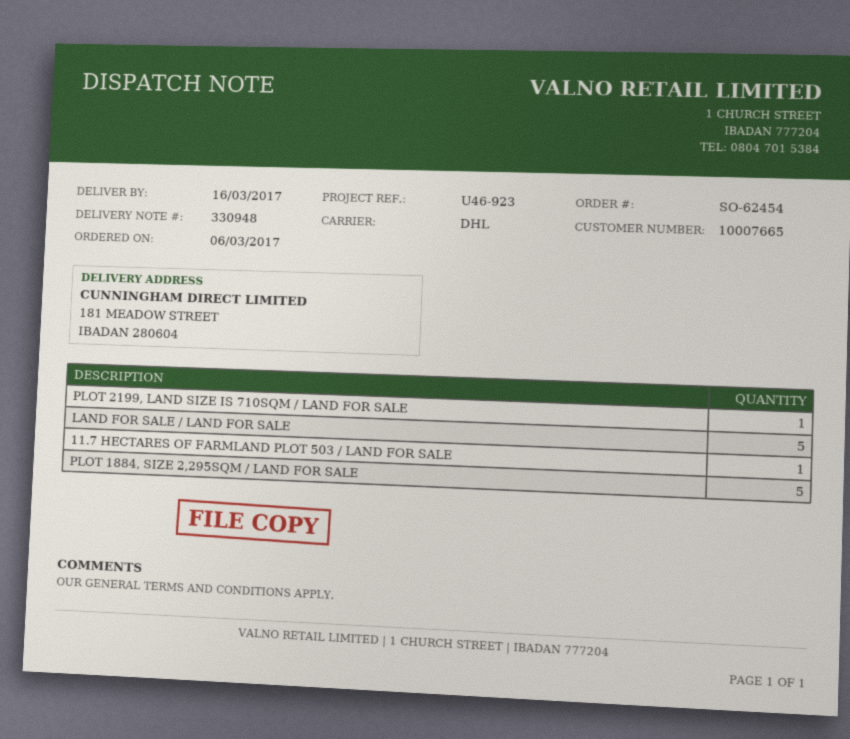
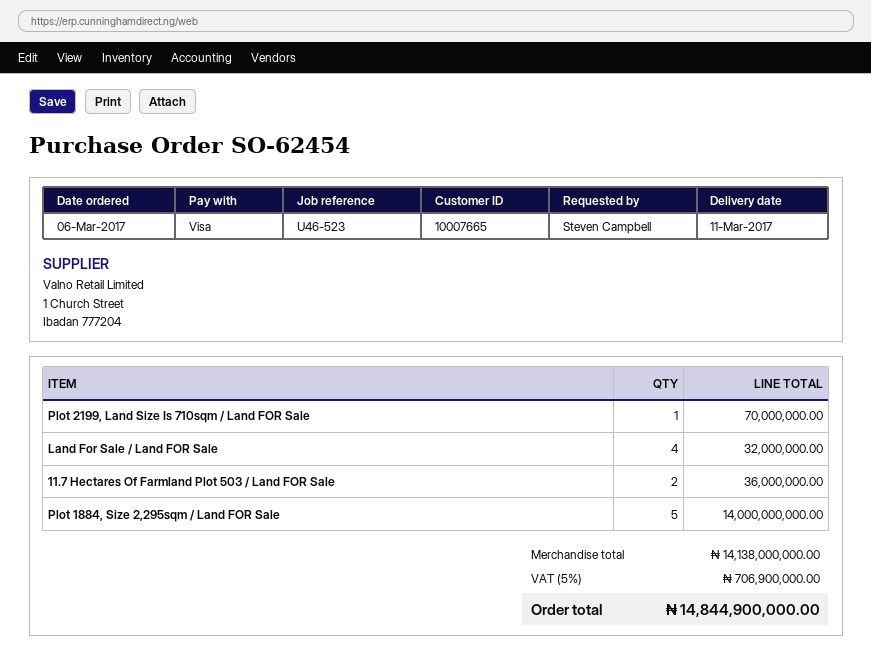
delivery date: 2017-03-16 -> 2017-03-11
reference: U46-923 -> U46-523
LAND FOR SALE / LAND FOR SALE: 5 -> 4
11.7 HECTARES OF FARMLAND PLOT 503 / LAND FOR SALE: 1 -> 2

